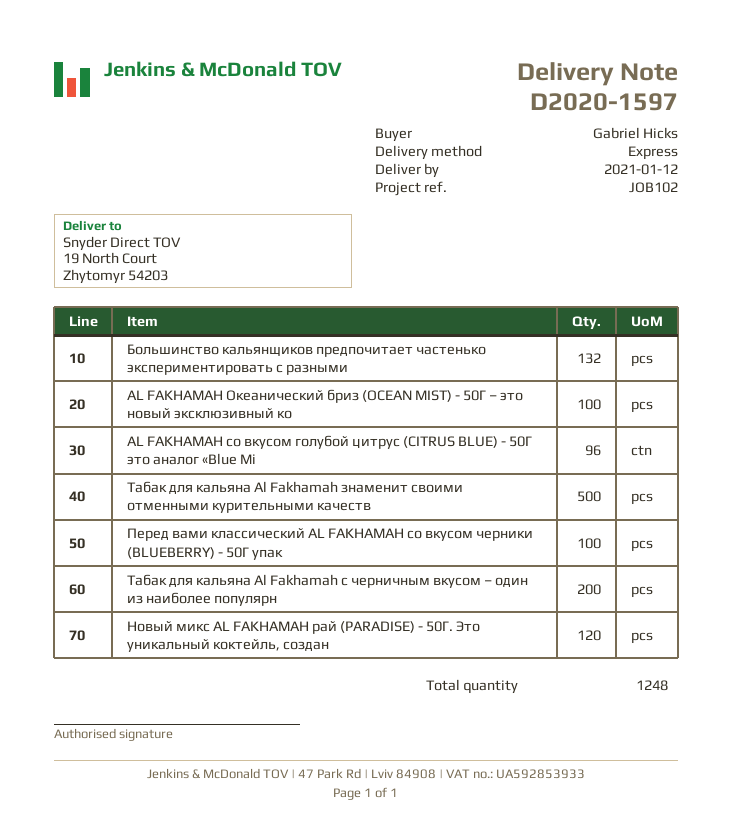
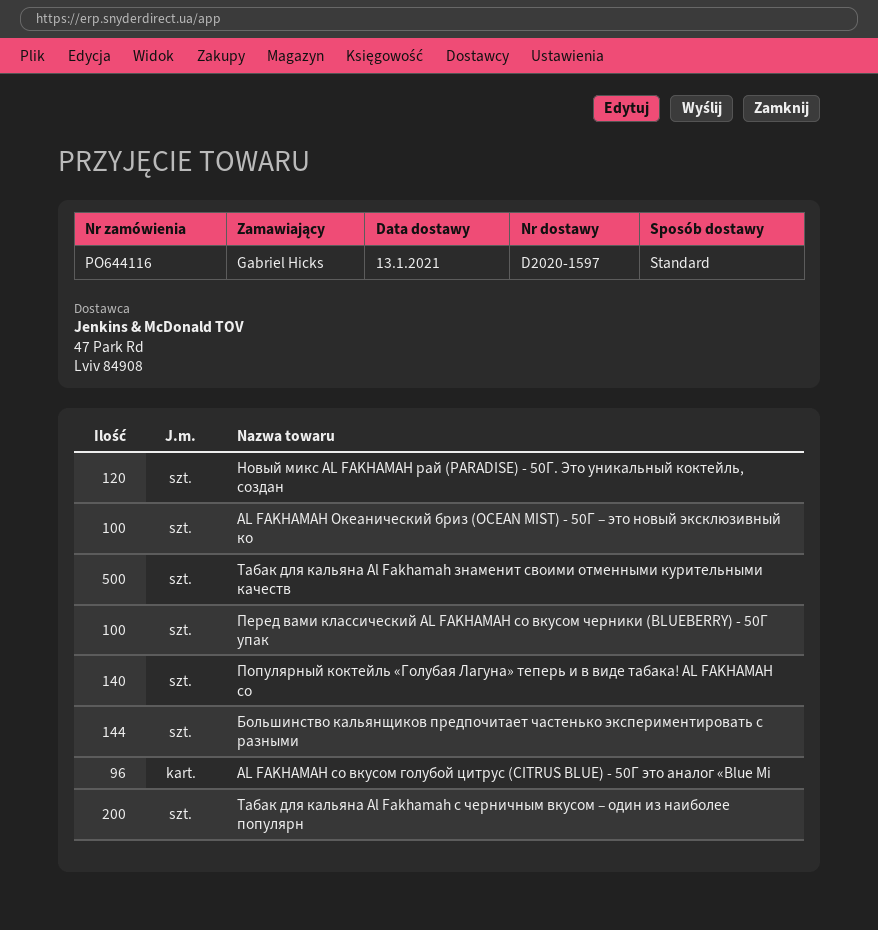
delivery date: 2021-01-12 -> 2021-01-13
shipping method: express -> standard
Большинство кальянщиков предпочитает частенько экспериментировать с разными: 132 -> 144
Популярный коктейль «Голубая Лагуна» теперь и в виде табака! AL FAKHAMAH со: none -> 140

